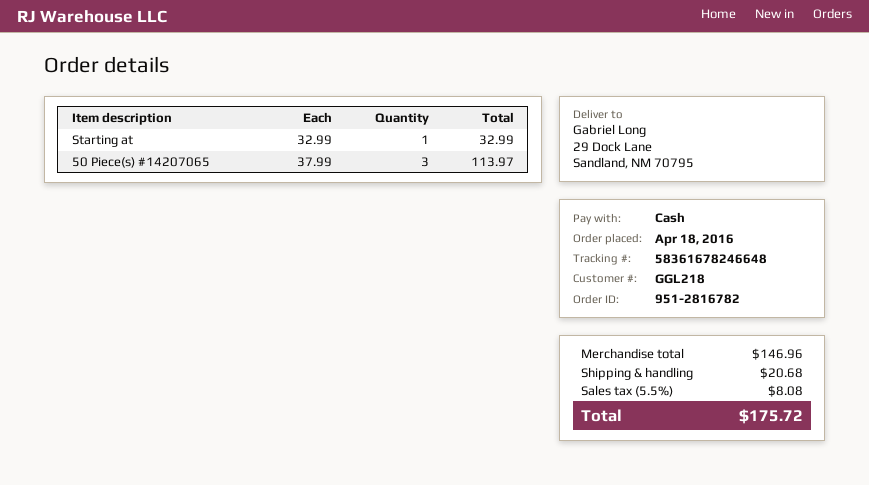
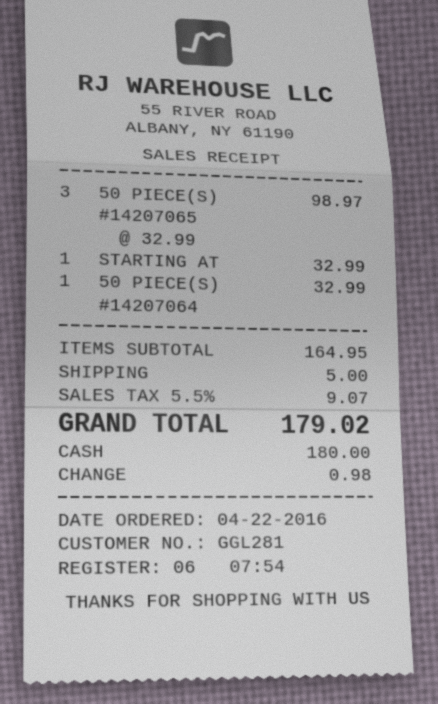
order date: 2016-04-18 -> 2016-04-22
customer number: GGL218 -> GGL281
50 Piece(s) #14207065: 3 x 37.99 = 113.97 -> 3 x 32.99 = 98.97
50 PIECE(S) #14207064: none -> 1 x 32.99 = 32.99
subtotal: 146.96 -> 164.95
shipping: 20.68 -> 5.00
tax: 5.5% = 8.08 -> 5.5% = 9.07
total: 175.72 -> 179.02

